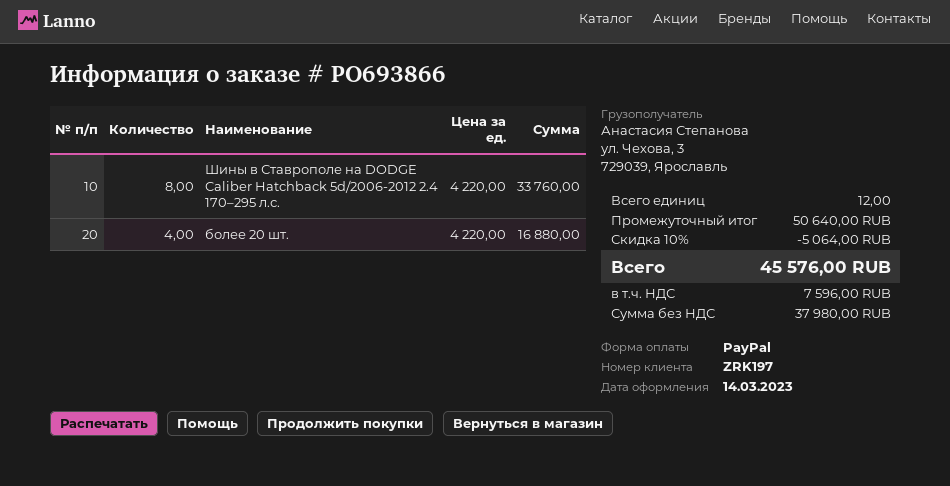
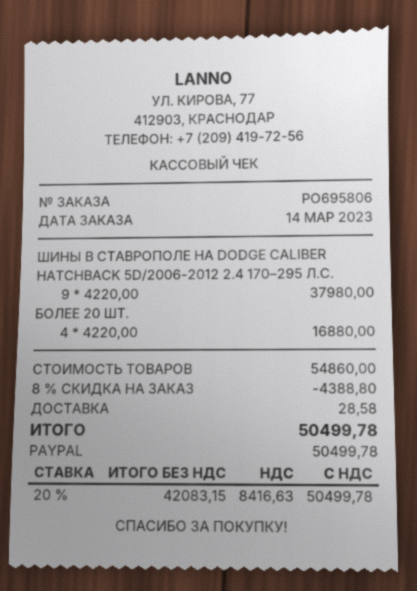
order number: PO693866 -> PO695806
Шины в Ставрополе на DODGE Caliber Hatchback 5d/2006-2012 2.4 170–295 л.с.: 8 x 4220.00 = 33760.00 -> 9 x 4220.00 = 37980.00
subtotal: 50640.00 -> 54860.00
discount: 10% = 5064.00 -> 8% = 4388.80
shipping: none -> 28.58
net: 37980.00 -> 42083.15
tax: 7596.00 -> 8416.63
total: 45576.00 -> 50499.78

